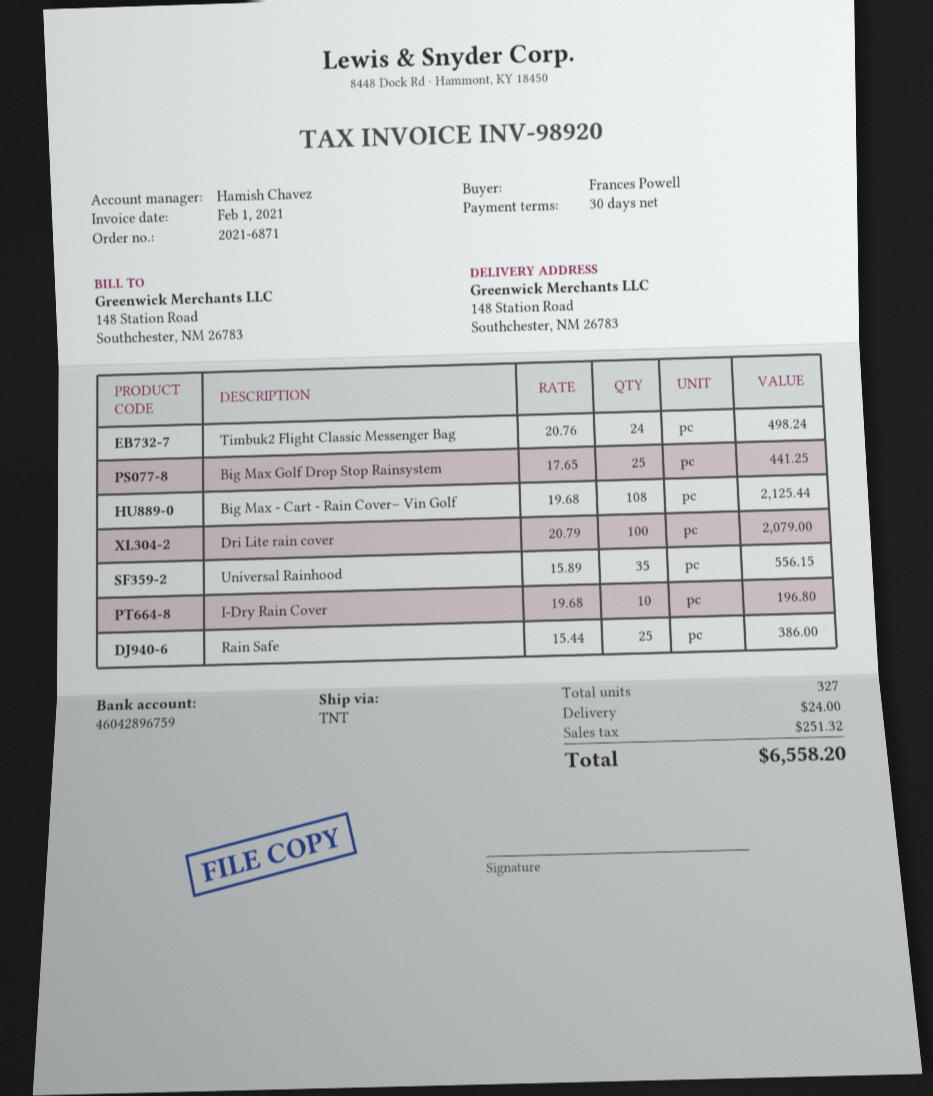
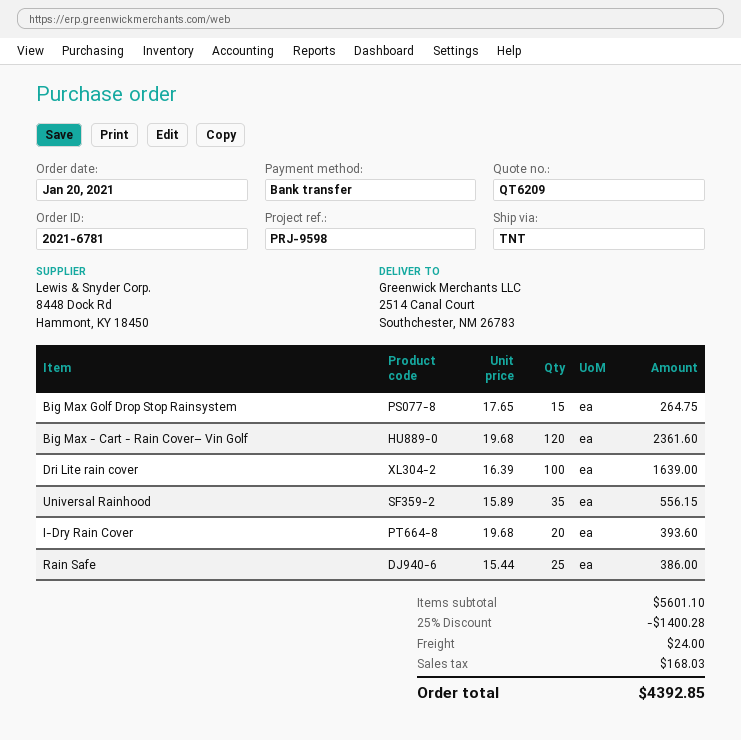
order number: 2021-6871 -> 2021-6781
ship to: 148 Station Road, Southchester, NM 26783 -> 2514 Canal Court, Southchester, NM 26783
Timbuk2 Flight Classic Messenger Bag: 24 x 20.76 = 498.24 -> none
Big Max Golf Drop Stop Rainsystem: 25 x 17.65 = 441.25 -> 15 x 17.65 = 264.75
Big Max - Cart - Rain Cover– Vin Golf: 108 x 19.68 = 2125.44 -> 120 x 19.68 = 2361.60
Dri Lite rain cover: 100 x 20.79 = 2079.00 -> 100 x 16.39 = 1639.00
I-Dry Rain Cover: 10 x 19.68 = 196.80 -> 20 x 19.68 = 393.60
discount: none -> 25% = 1400.28
tax: 251.32 -> 168.03
total: 6558.20 -> 4392.85

